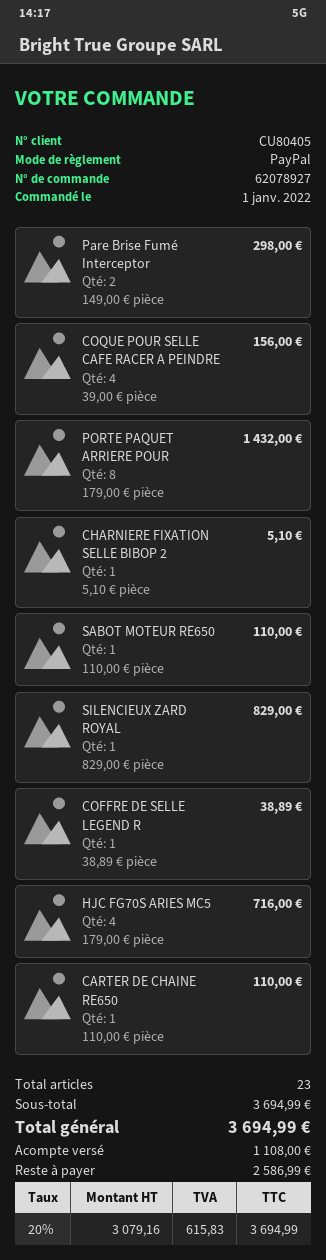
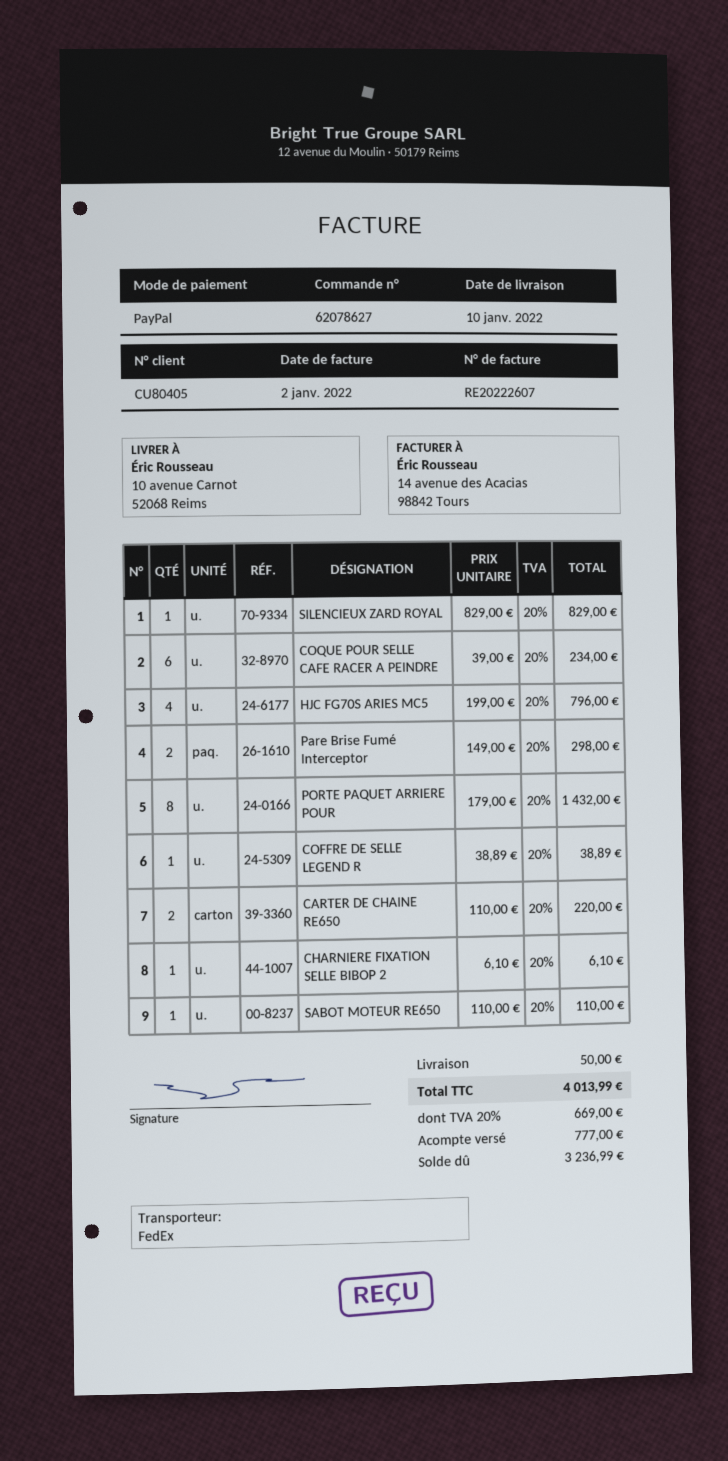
order number: 62078927 -> 62078627
COQUE POUR SELLE CAFE RACER A PEINDRE: 4 x 39.00 = 156.00 -> 6 x 39.00 = 234.00
CHARNIERE FIXATION SELLE BIBOP 2: 1 x 5.10 = 5.10 -> 1 x 6.10 = 6.10
HJC FG70S ARIES MC5: 4 x 179.00 = 716.00 -> 4 x 199.00 = 796.00
CARTER DE CHAINE RE650: 1 x 110.00 = 110.00 -> 2 x 110.00 = 220.00
shipping: none -> 50.00
tax: 20% = 615.83 -> 20% = 669.00
total: 3694.99 -> 4013.99
deposit: 1108.00 -> 777.00
balance: 2586.99 -> 3236.99

